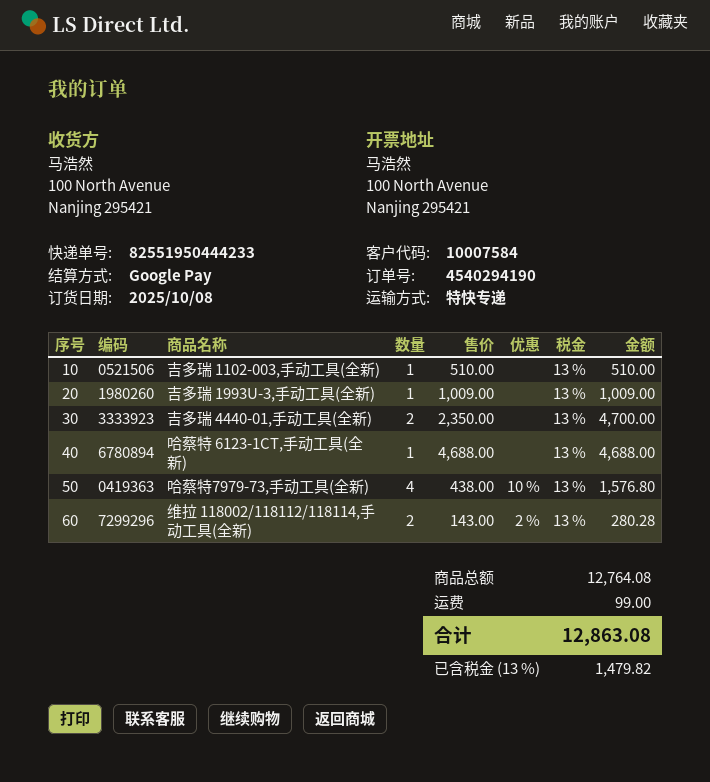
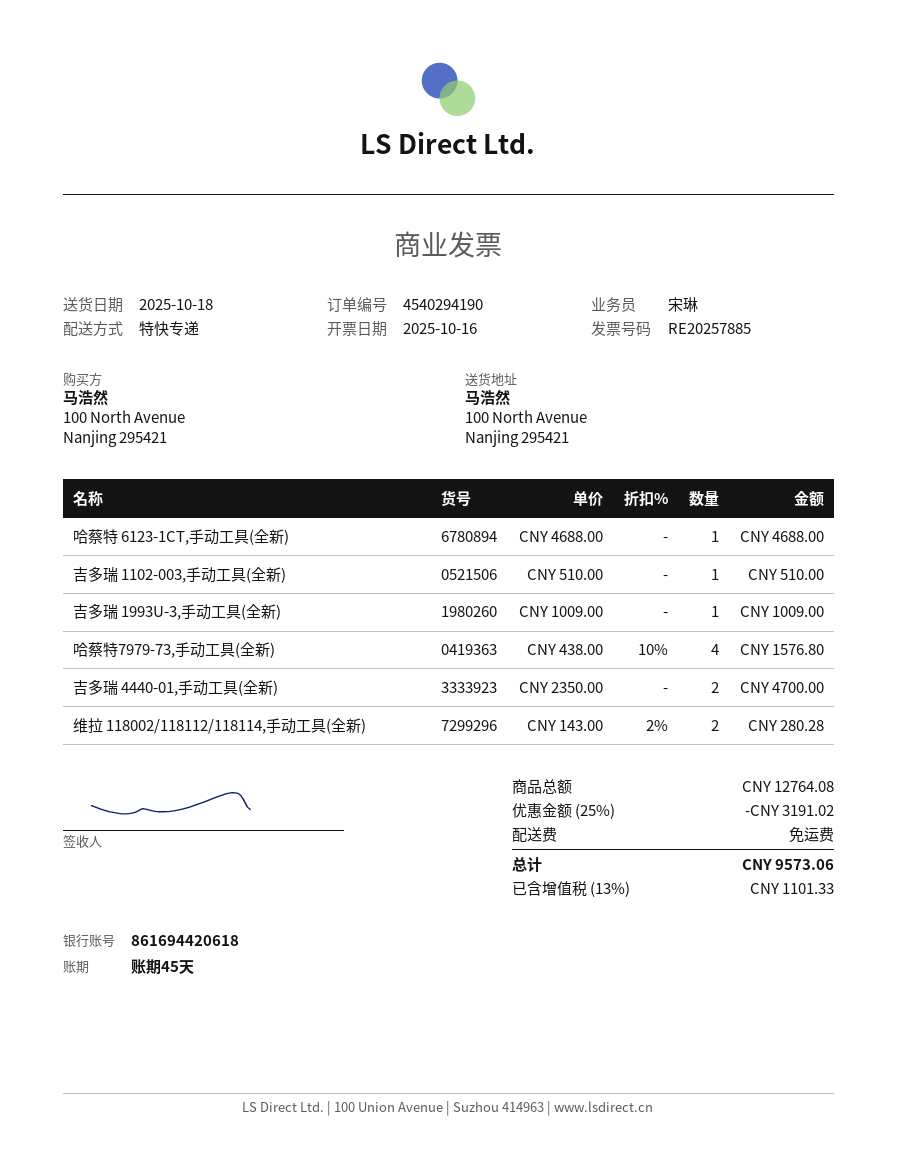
discount: none -> 25% = 3191.02
shipping: 99.00 -> 0.00
tax: 13% = 1479.82 -> 13% = 1101.33
total: 12863.08 -> 9573.06

